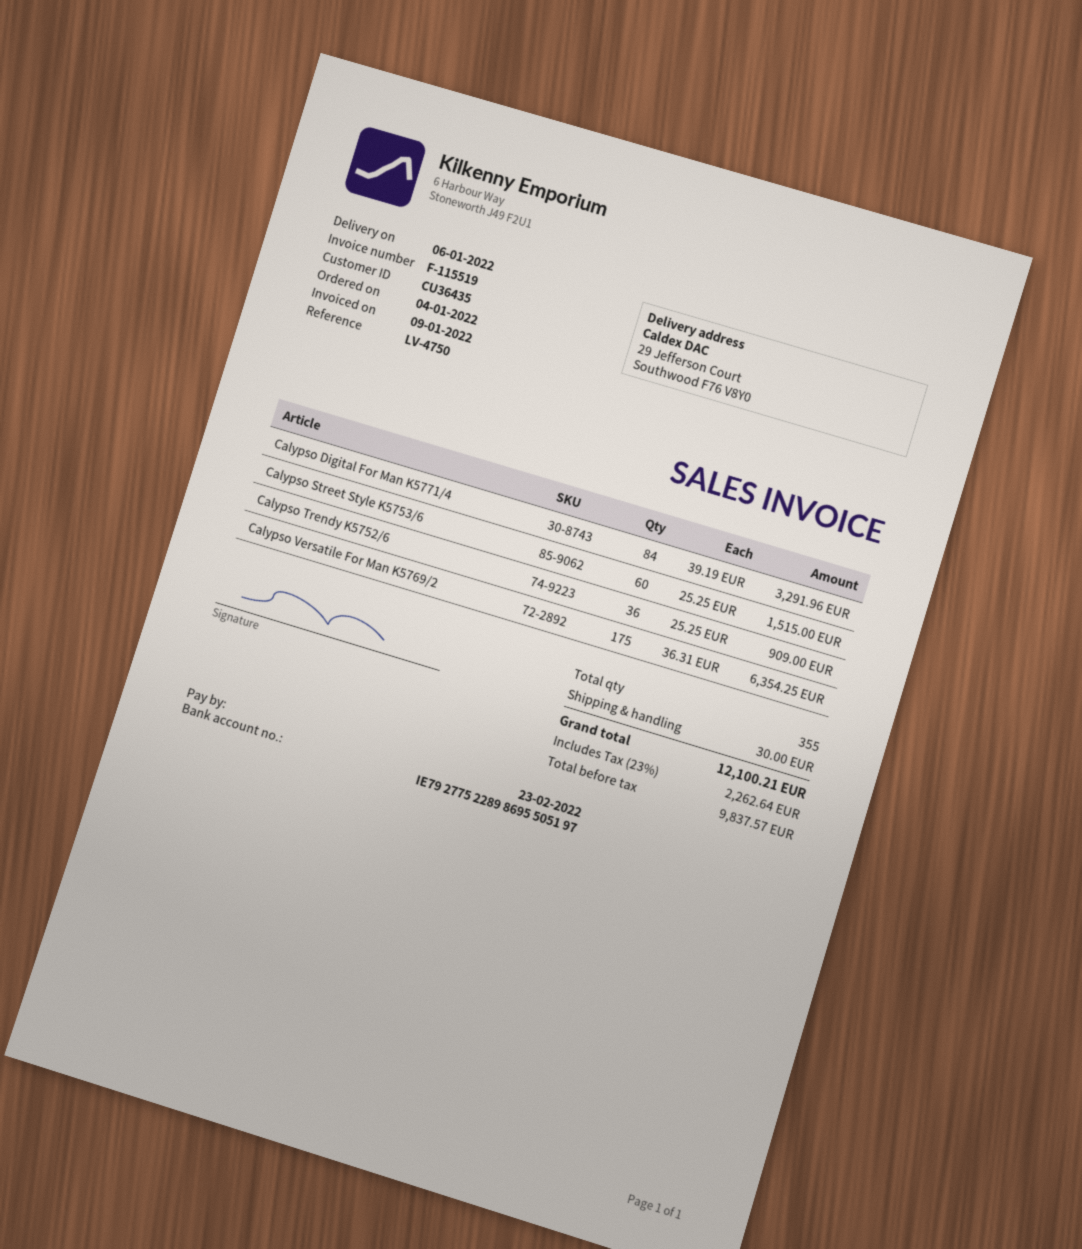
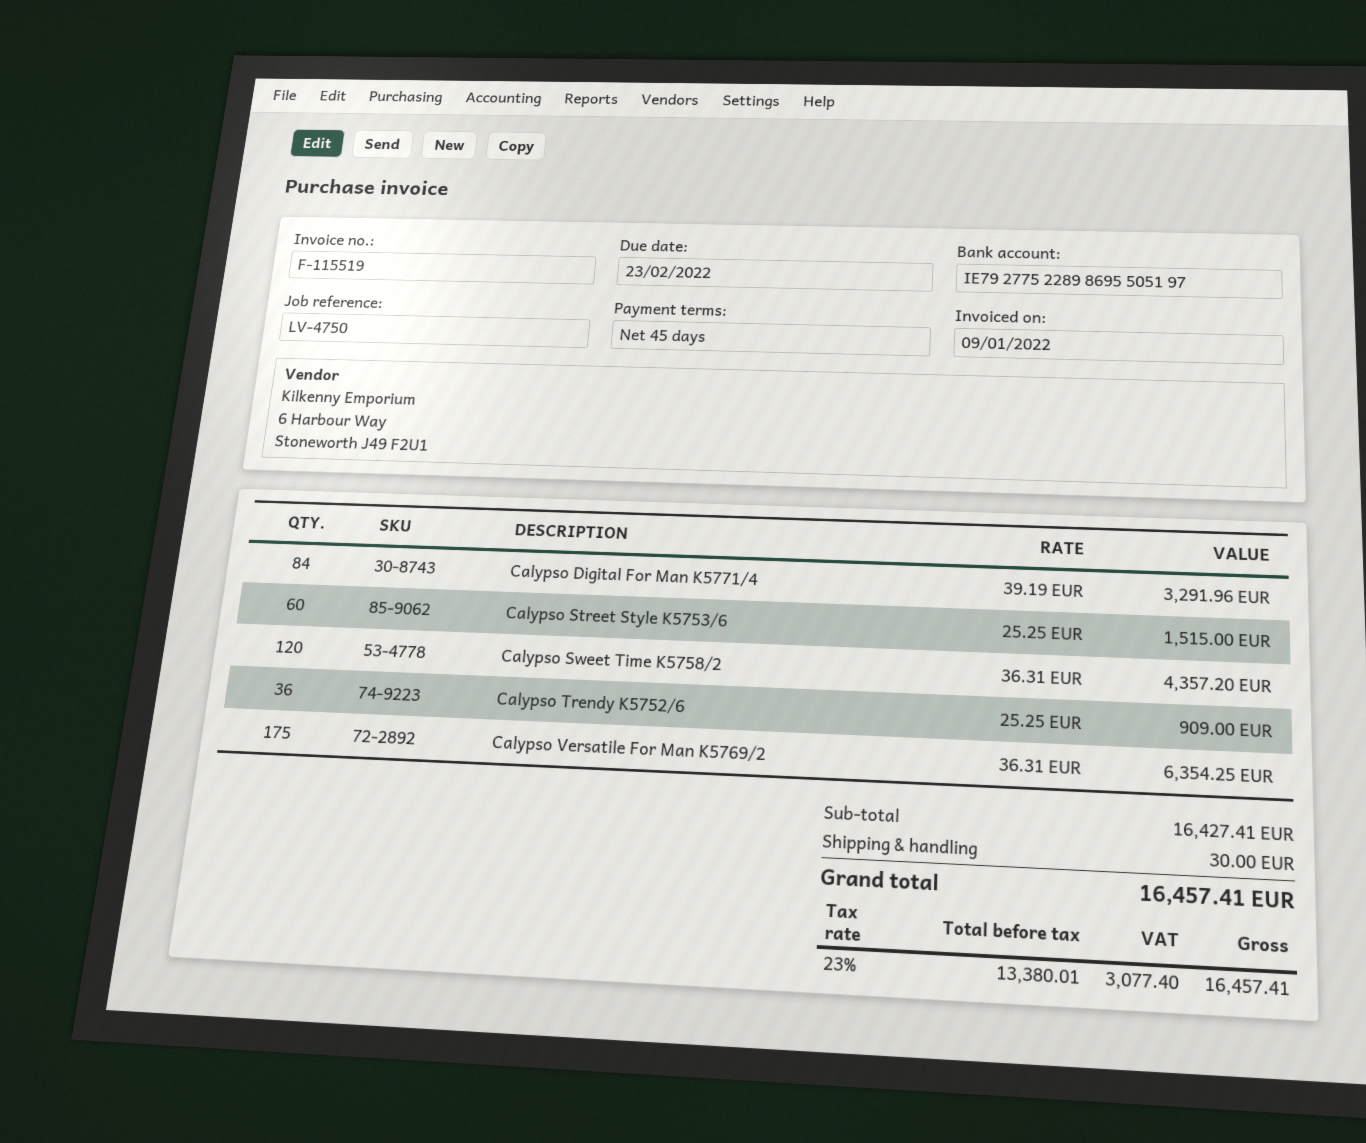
Calypso Sweet Time K5758/2: none -> 120 x 36.31 = 4357.20
net: 9837.57 -> 13380.01
tax: 23% = 2262.64 -> 23% = 3077.40
total: 12100.21 -> 16457.41

